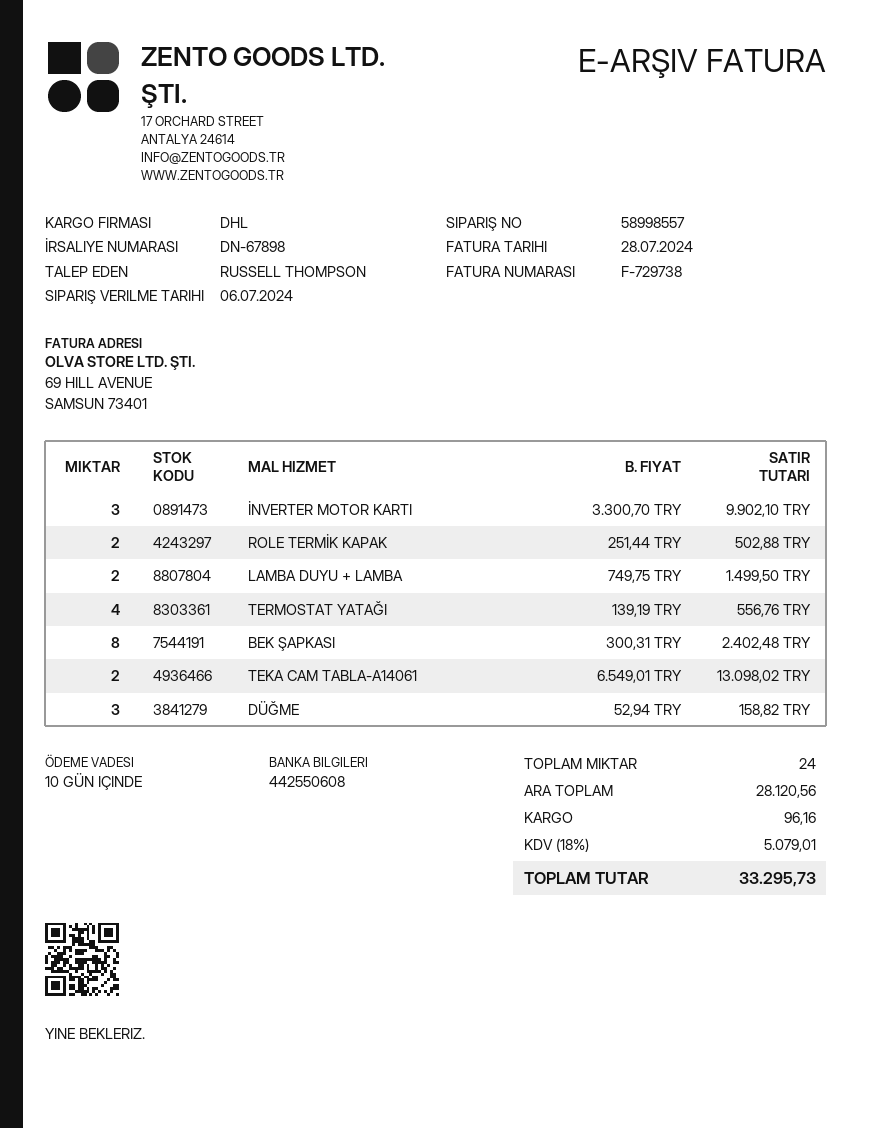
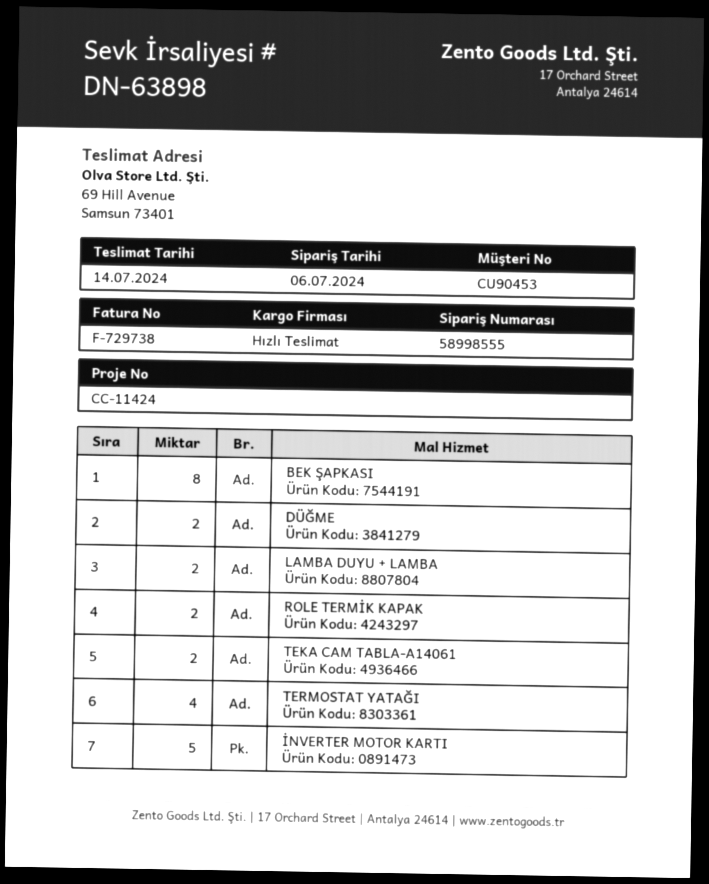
order number: 58998557 -> 58998555
delivery note number: DN-67898 -> DN-63898
shipping method: DHL -> express
İNVERTER MOTOR KARTI: 3 -> 5
DÜĞME: 3 -> 2

